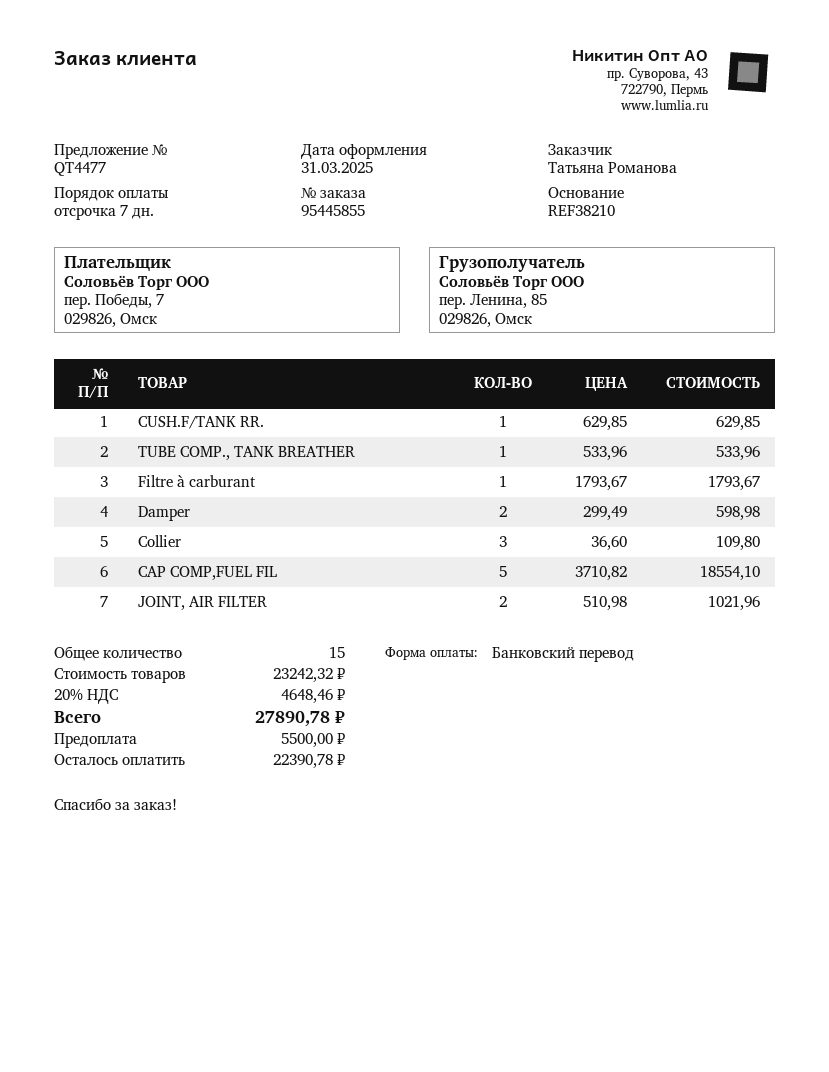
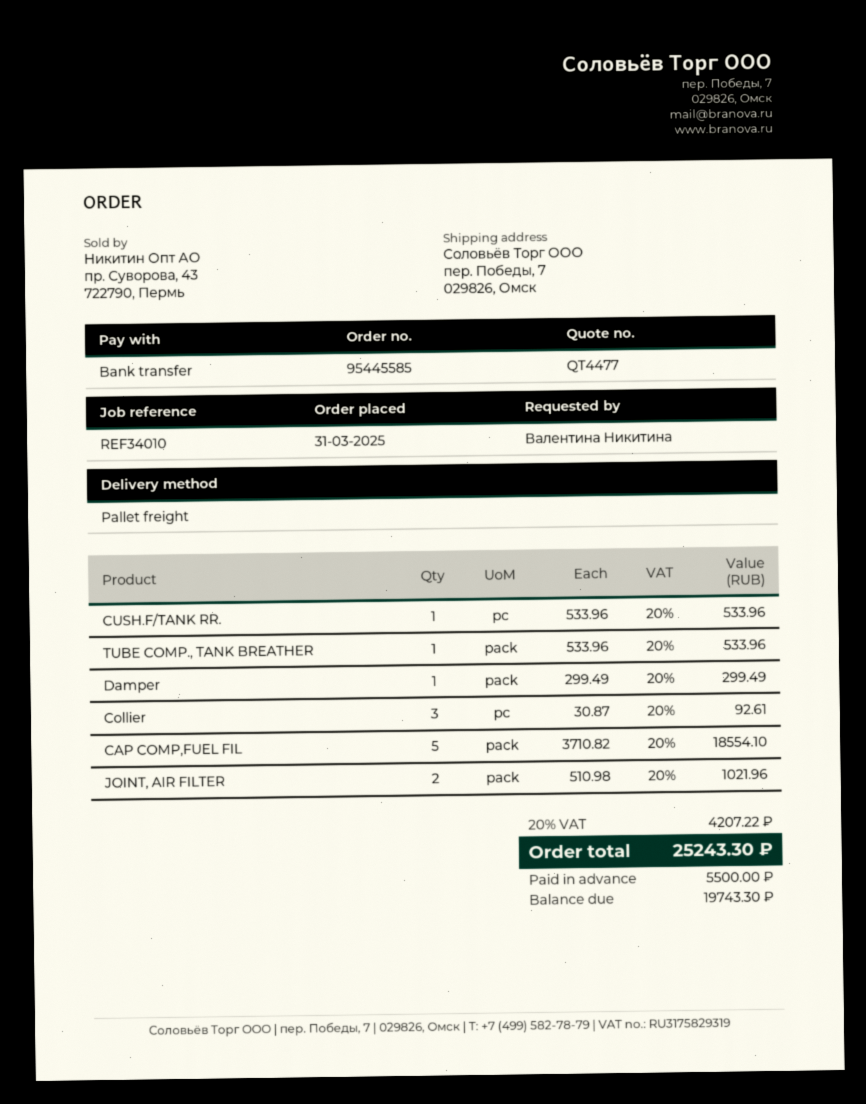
order number: 95445855 -> 95445585
reference: REF38210 -> REF34010
ordered by: Татьяна Романова -> Валентина Никитина
ship to: пер. Ленина, 85, 029826, Омск -> пер. Победы, 7, 029826, Омск
CUSH.F/TANK RR.: 1 x 629.85 = 629.85 -> 1 x 533.96 = 533.96
Filtre à carburant: 1 x 1793.67 = 1793.67 -> none
Damper: 2 x 299.49 = 598.98 -> 1 x 299.49 = 299.49
Collier: 3 x 36.60 = 109.80 -> 3 x 30.87 = 92.61
tax: 20% = 4648.46 -> 20% = 4207.22
total: 27890.78 -> 25243.30
balance: 22390.78 -> 19743.30

